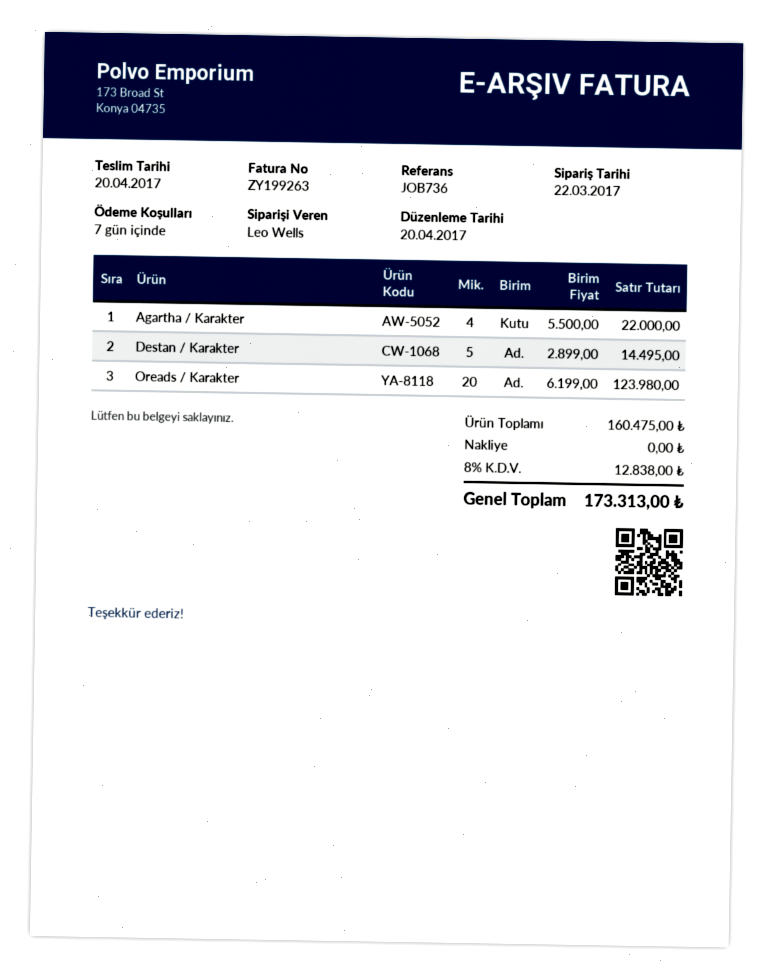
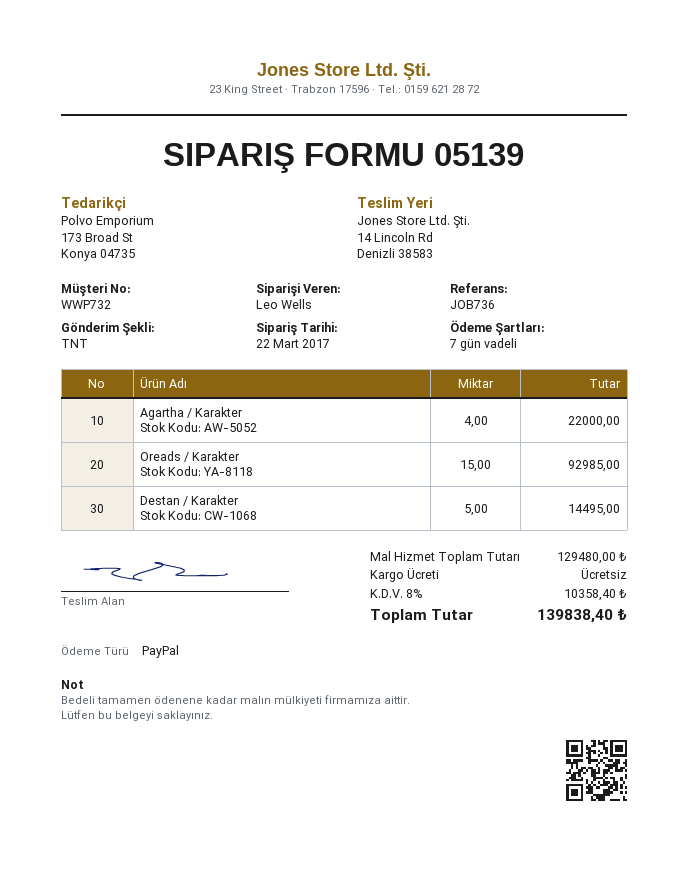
Oreads / Karakter: 20 for 123980.00 -> 15 for 92985.00
subtotal: 160475.00 -> 129480.00
tax: 8% = 12838.00 -> 8% = 10358.40
total: 173313.00 -> 139838.40

